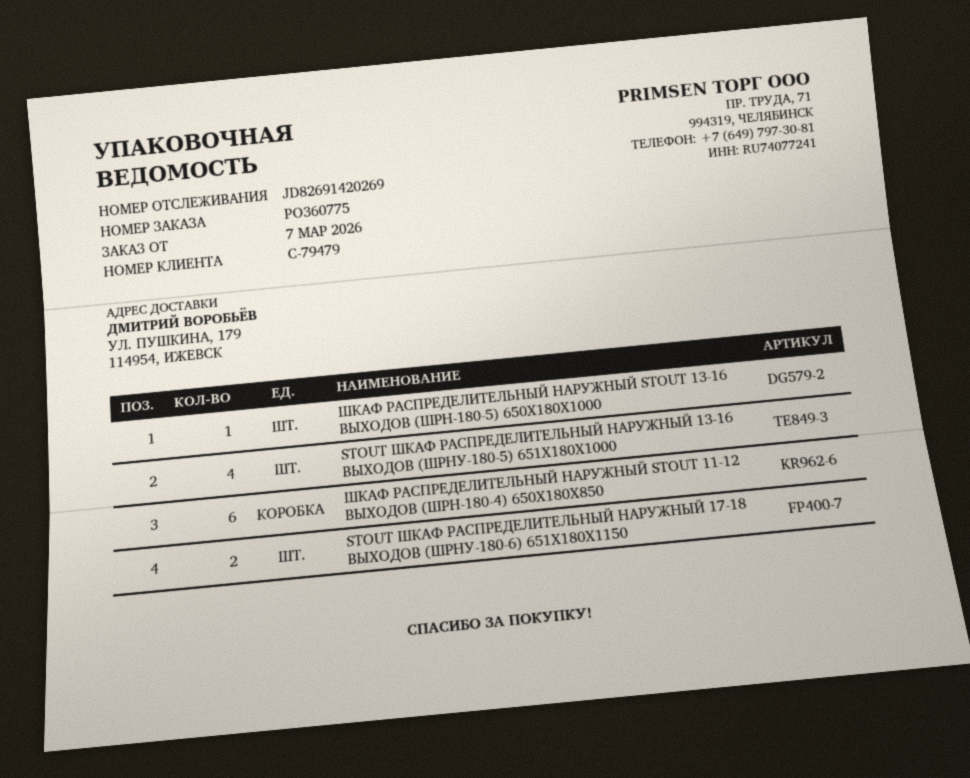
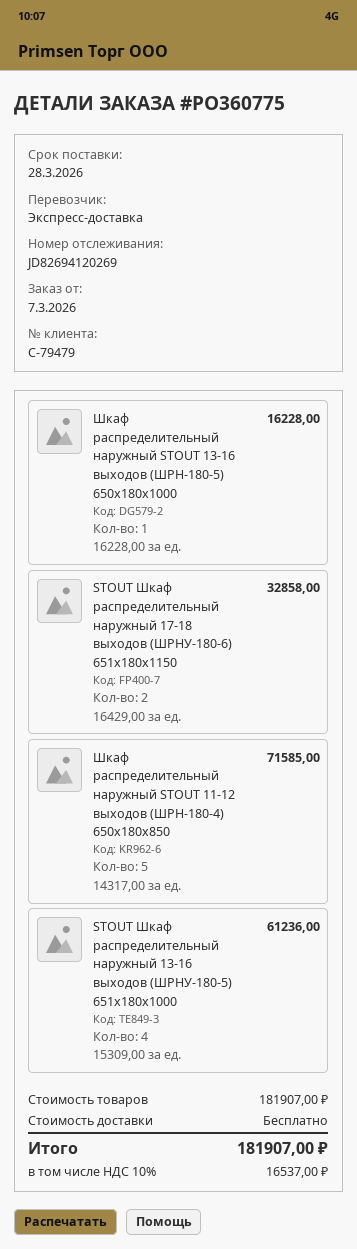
tracking number: JD82691420269 -> JD82694120269
ШКАФ РАСПРЕДЕЛИТЕЛЬНЫЙ НАРУЖНЫЙ STOUT 11-12 ВЫХОДОВ (ШРН-180-4) 650Х180Х850: 6 -> 5

